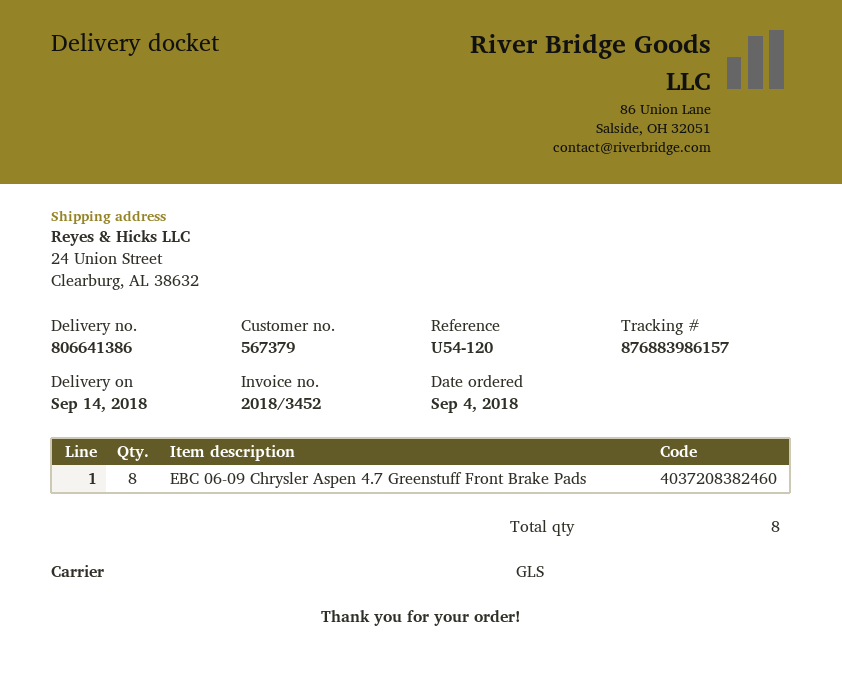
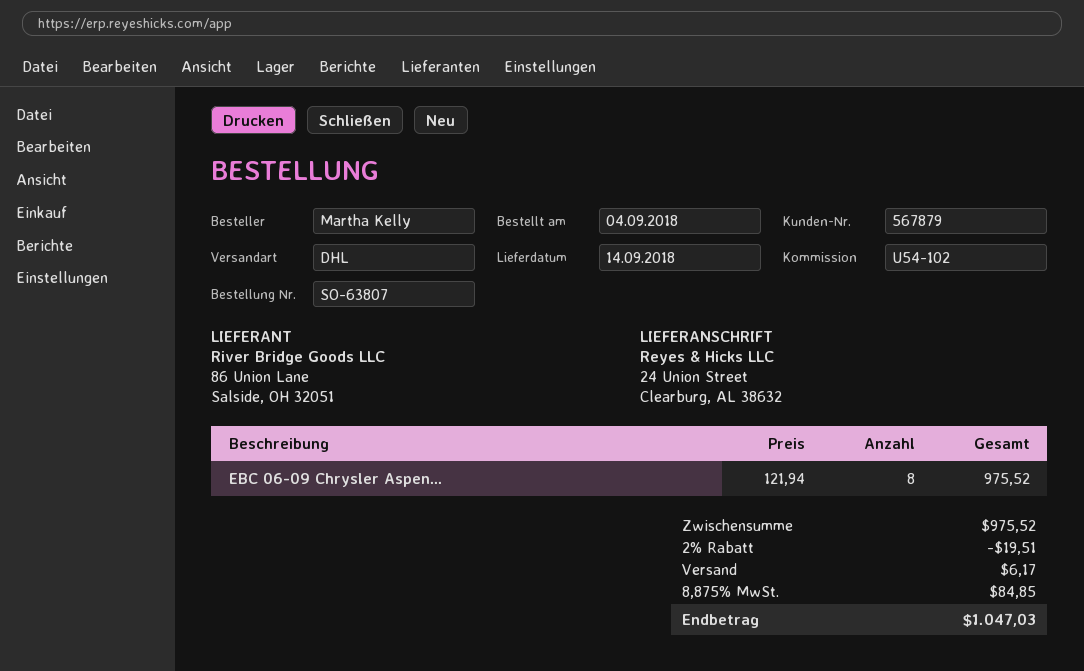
customer number: 567379 -> 567879
reference: U54-120 -> U54-102
shipping method: GLS -> DHL

